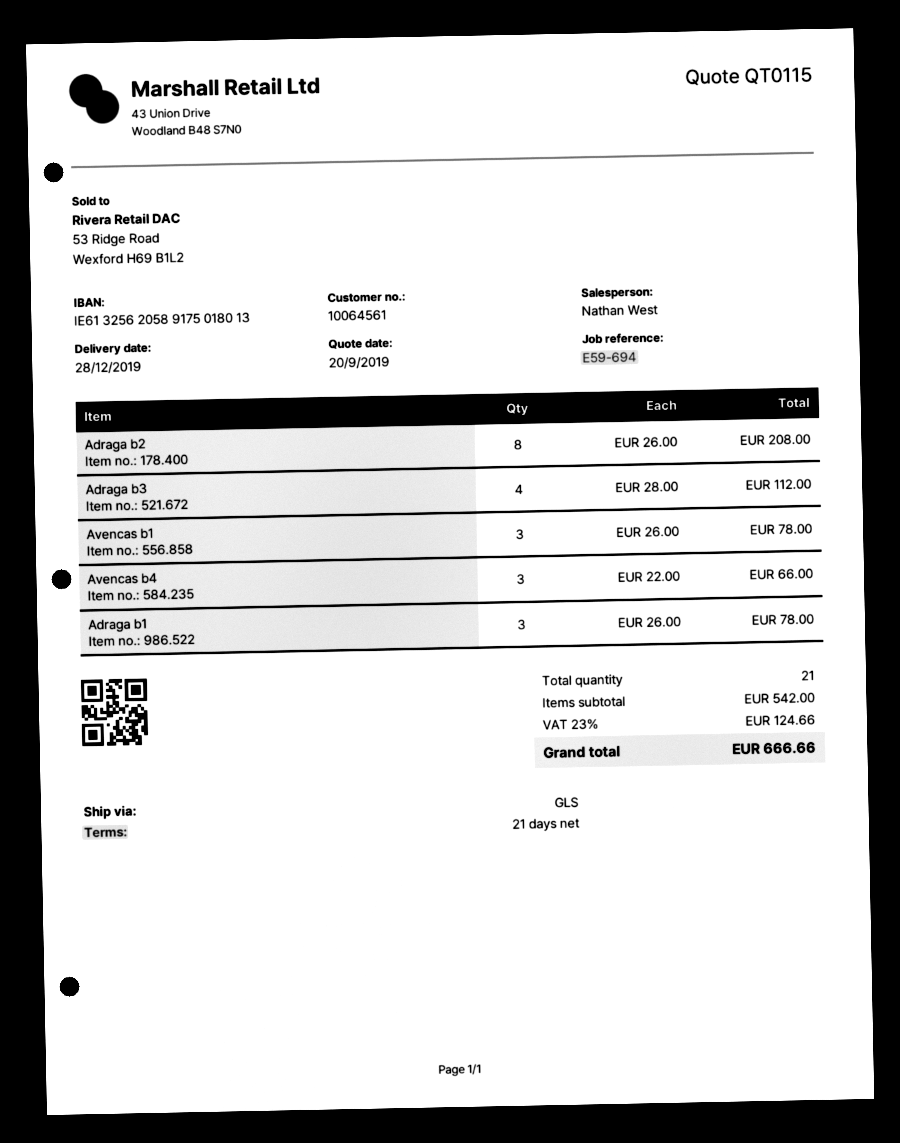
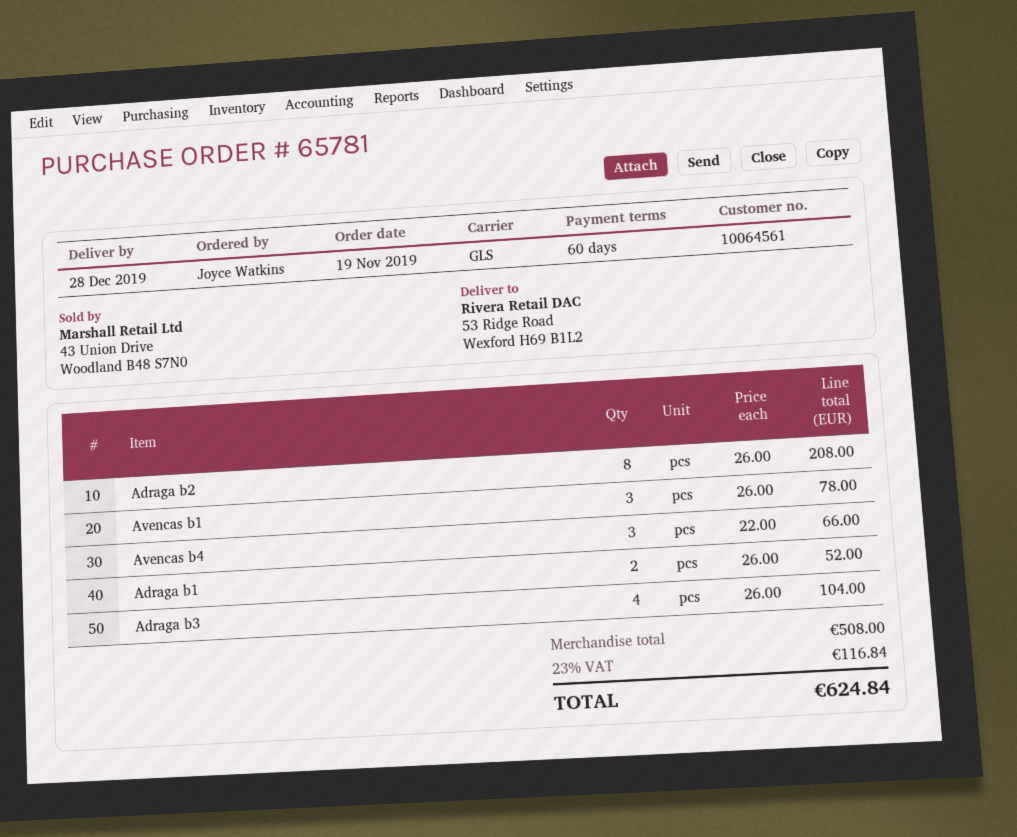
payment terms: 21 days -> 60 days
Adraga b3: 4 x 28.00 = 112.00 -> 4 x 26.00 = 104.00
Adraga b1: 3 x 26.00 = 78.00 -> 2 x 26.00 = 52.00
subtotal: 542.00 -> 508.00
tax: 23% = 124.66 -> 23% = 116.84
total: 666.66 -> 624.84

